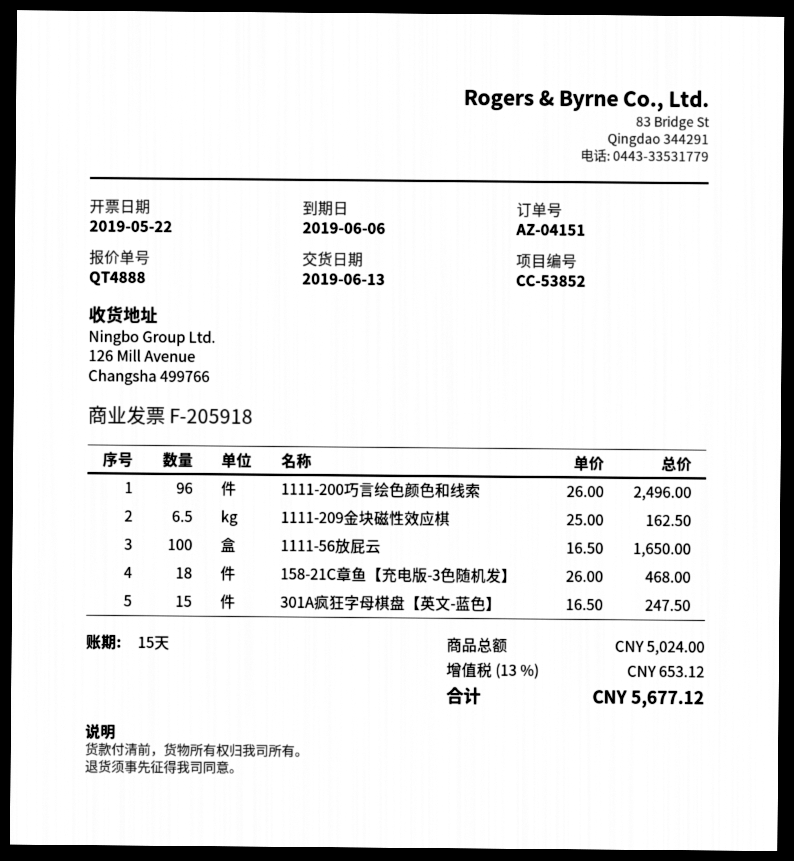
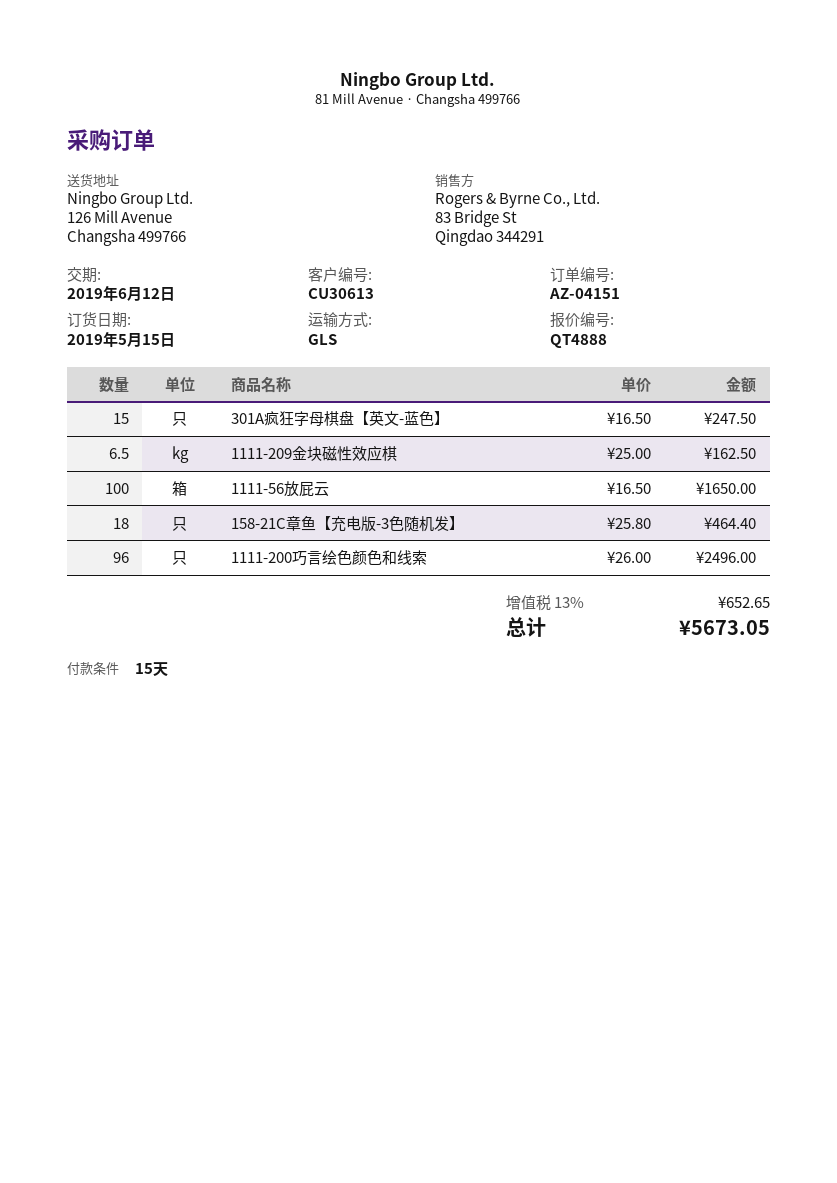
delivery date: 2019-06-13 -> 2019-06-12
158-21C章鱼【充电版-3色随机发】: 18 x 26.00 = 468.00 -> 18 x 25.80 = 464.40
tax: 13% = 653.12 -> 13% = 652.65
total: 5677.12 -> 5673.05

